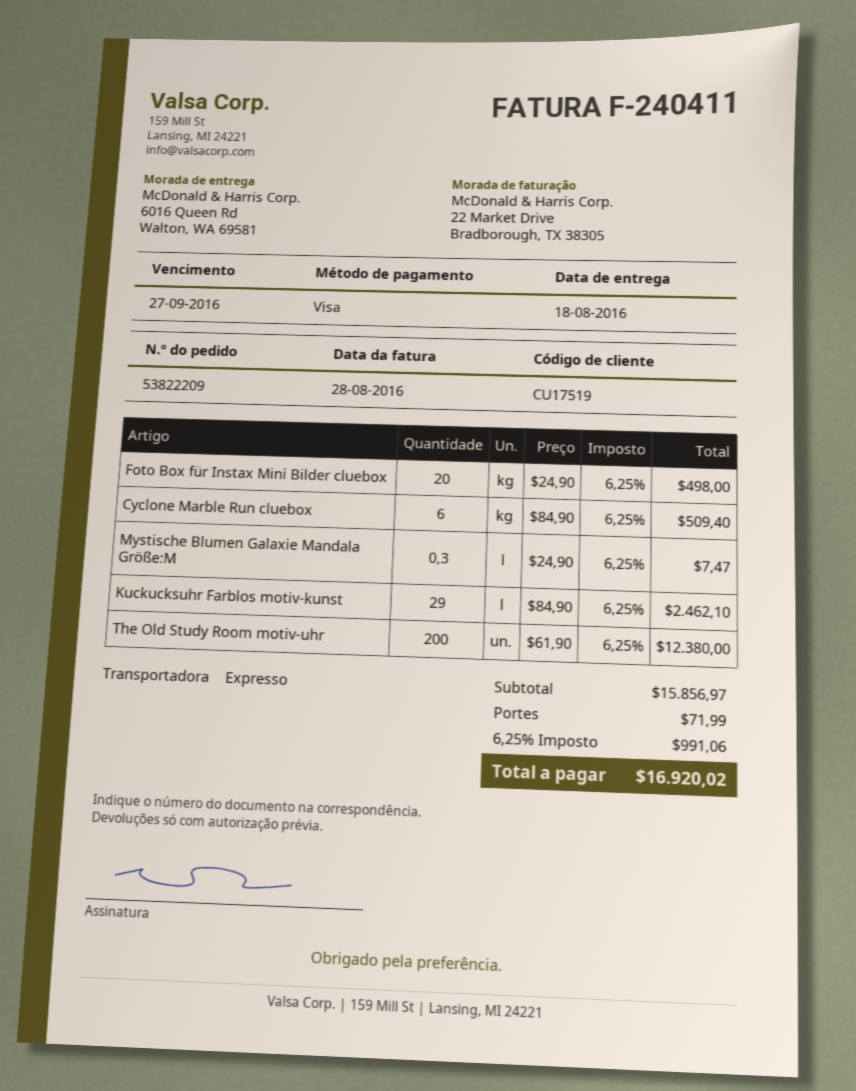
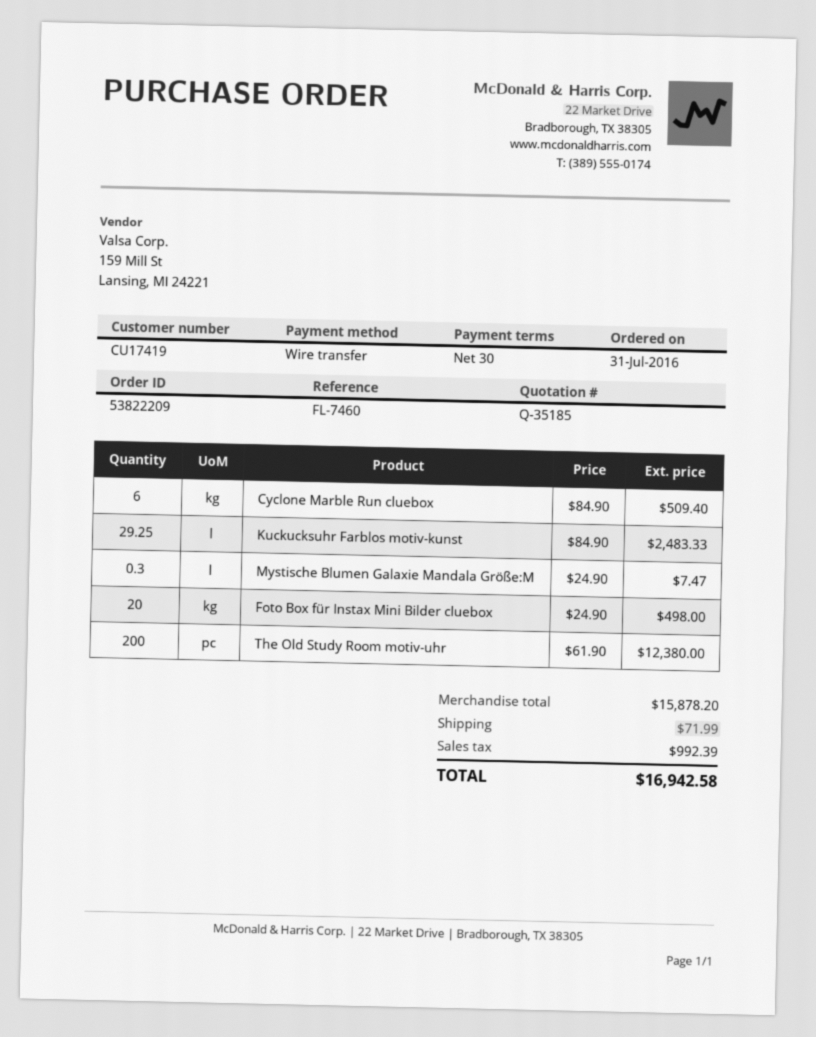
customer number: CU17519 -> CU17419
payment method: Visa -> bank transfer
Kuckucksuhr Farblos motiv-kunst: 29 x 84.90 = 2462.10 -> 29.25 x 84.90 = 2483.33
subtotal: 15856.97 -> 15878.20
tax: 991.06 -> 992.39
total: 16920.02 -> 16942.58

